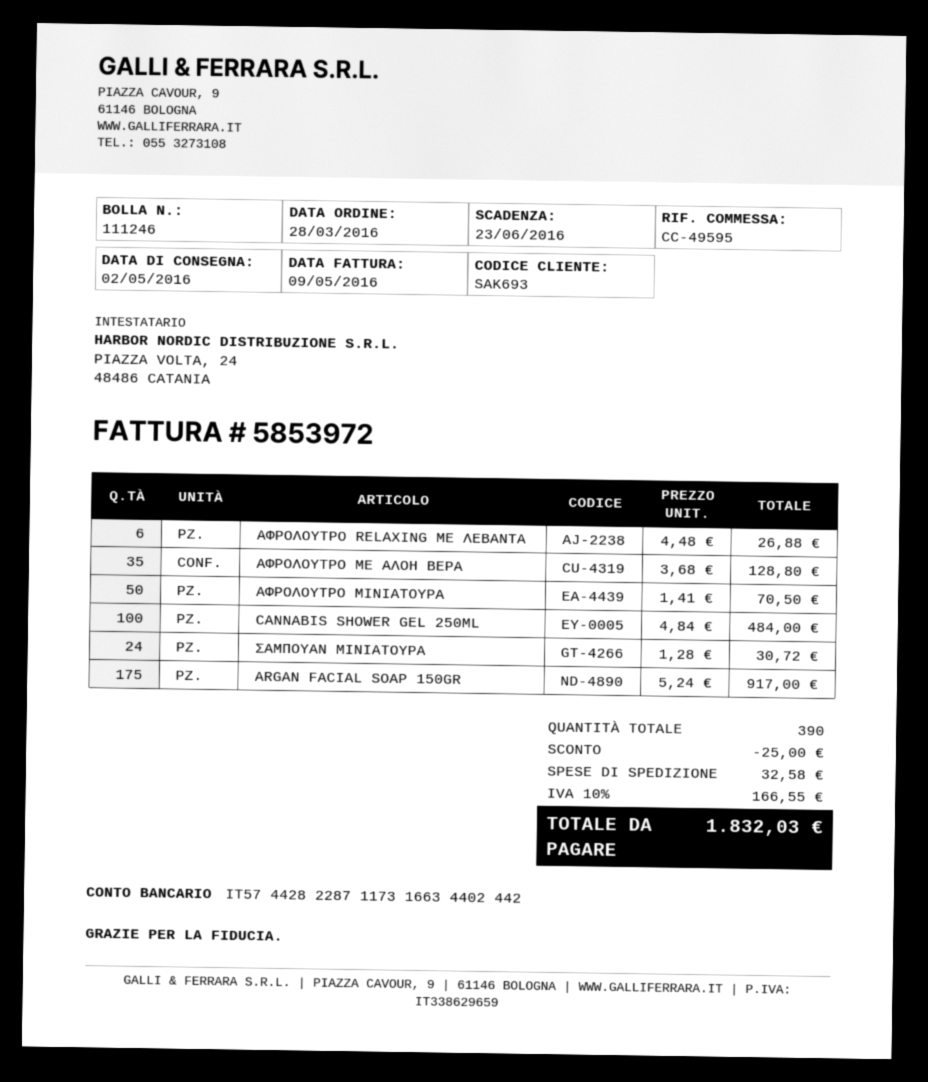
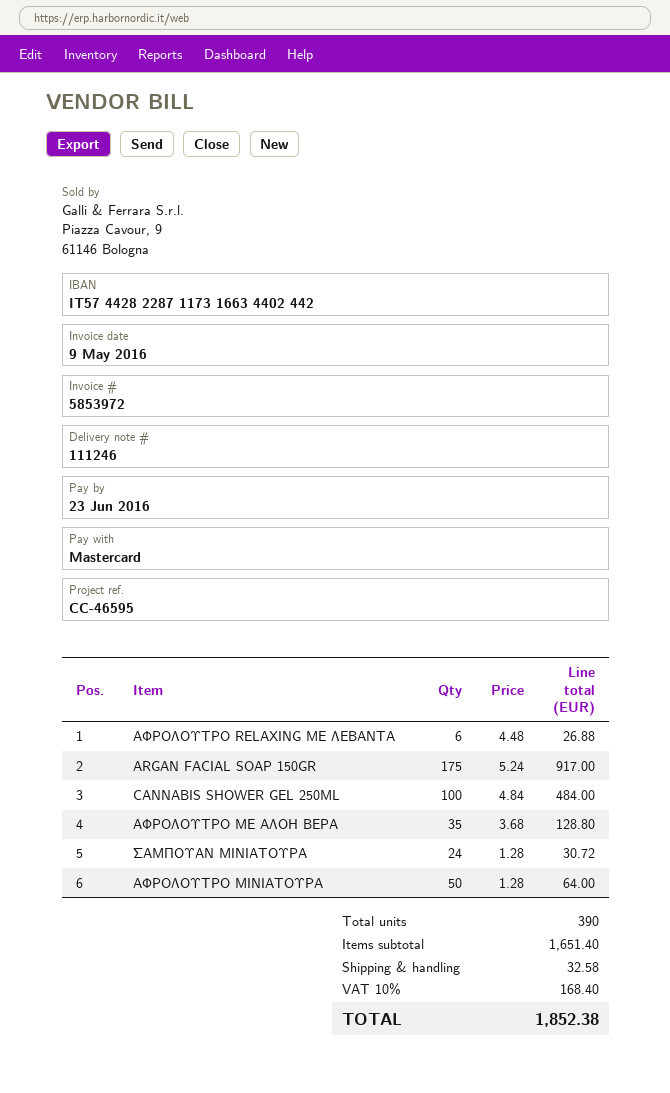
reference: CC-49595 -> CC-46595
ΑΦΡΟΛΟΥΤΡΟ ΜΙΝΙΑΤΟΥΡΑ: 50 x 1.41 = 70.50 -> 50 x 1.28 = 64.00
discount: 25.00 -> none
tax: 10% = 166.55 -> 10% = 168.40
total: 1832.03 -> 1852.38

